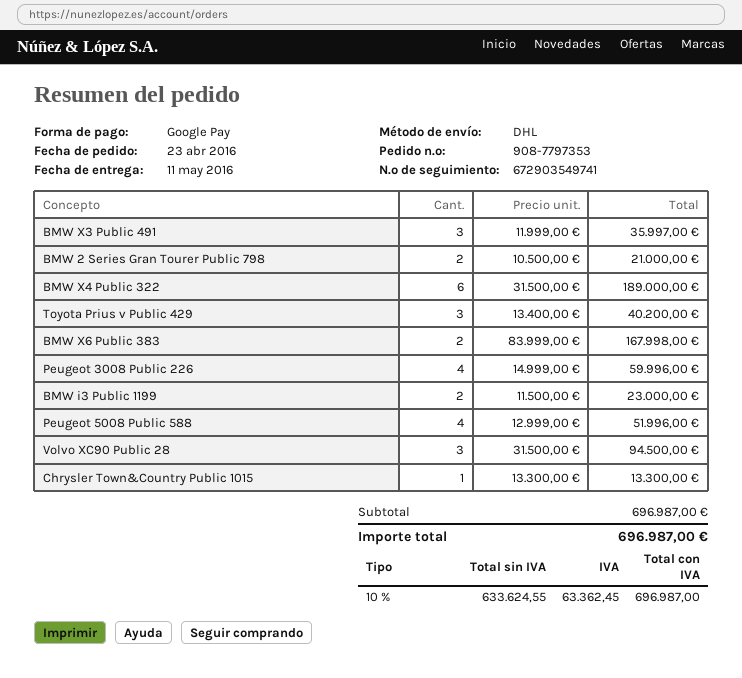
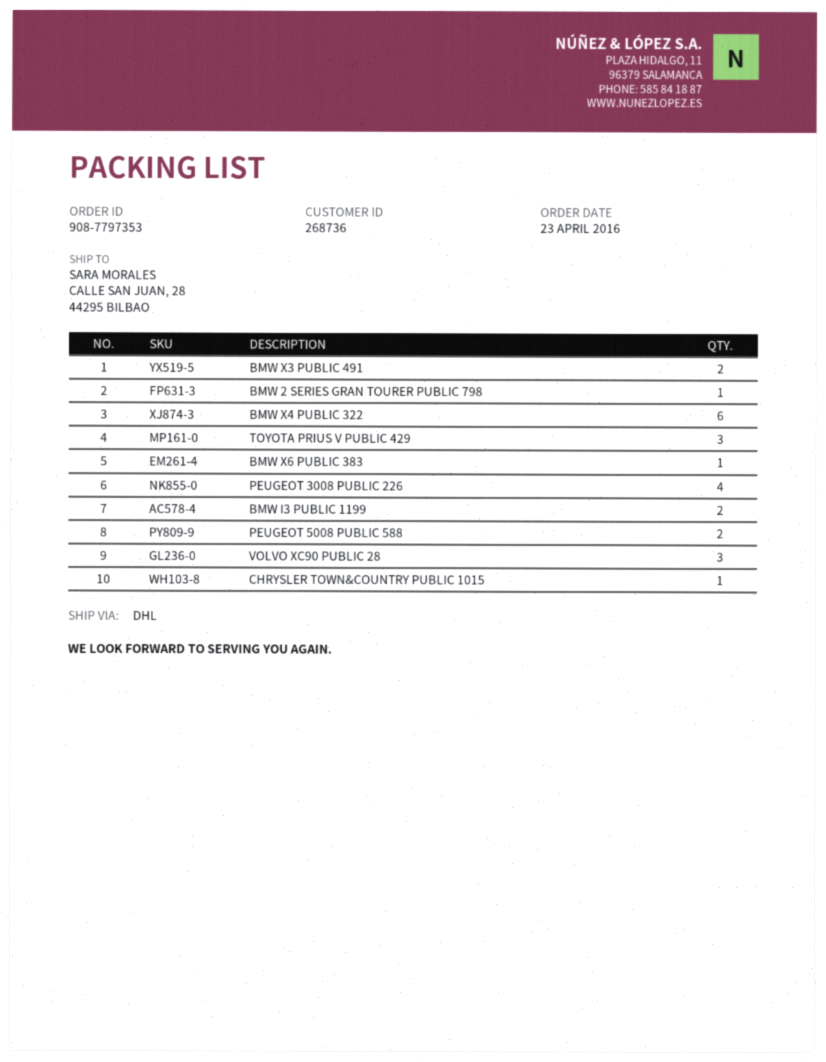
BMW X3 Public 491: 3 -> 2
BMW 2 Series Gran Tourer Public 798: 2 -> 1
BMW X6 Public 383: 2 -> 1
Peugeot 5008 Public 588: 4 -> 2

